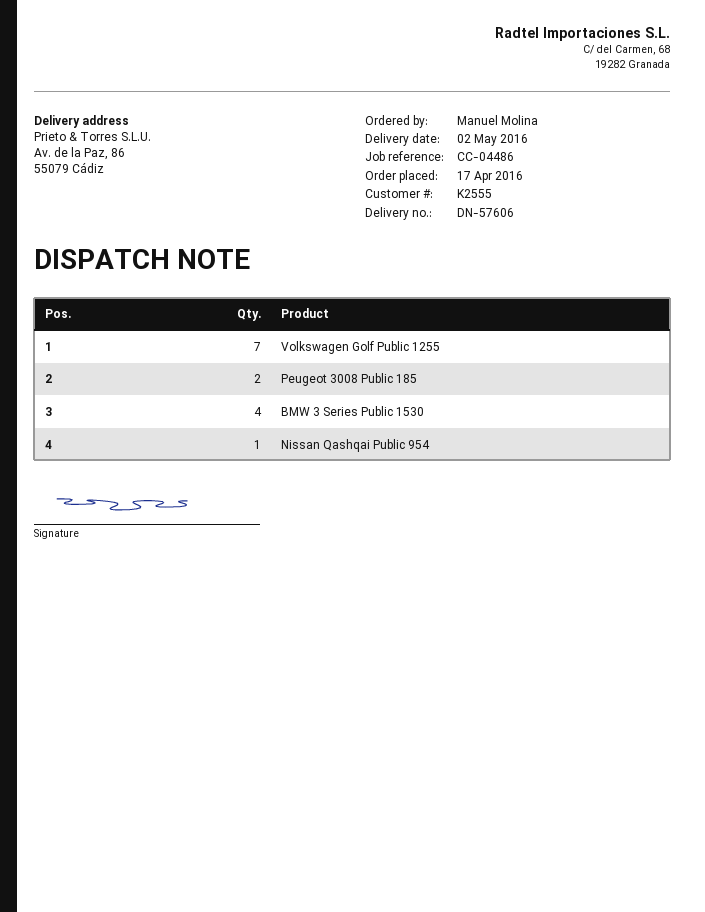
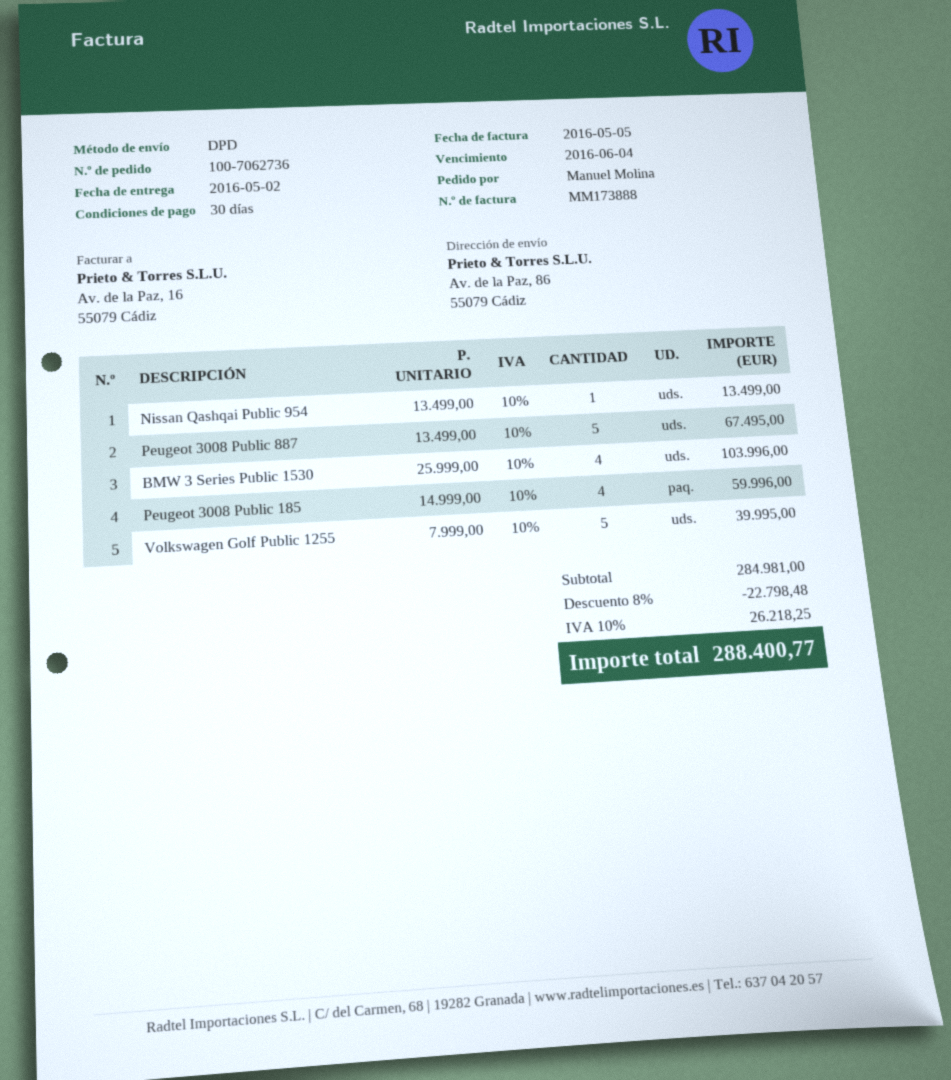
Volkswagen Golf Public 1255: 7 -> 5
Peugeot 3008 Public 185: 2 -> 4
Peugeot 3008 Public 887: none -> 5

